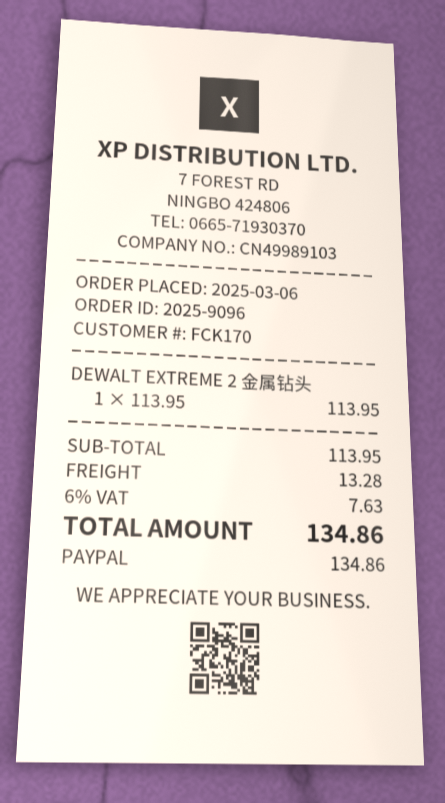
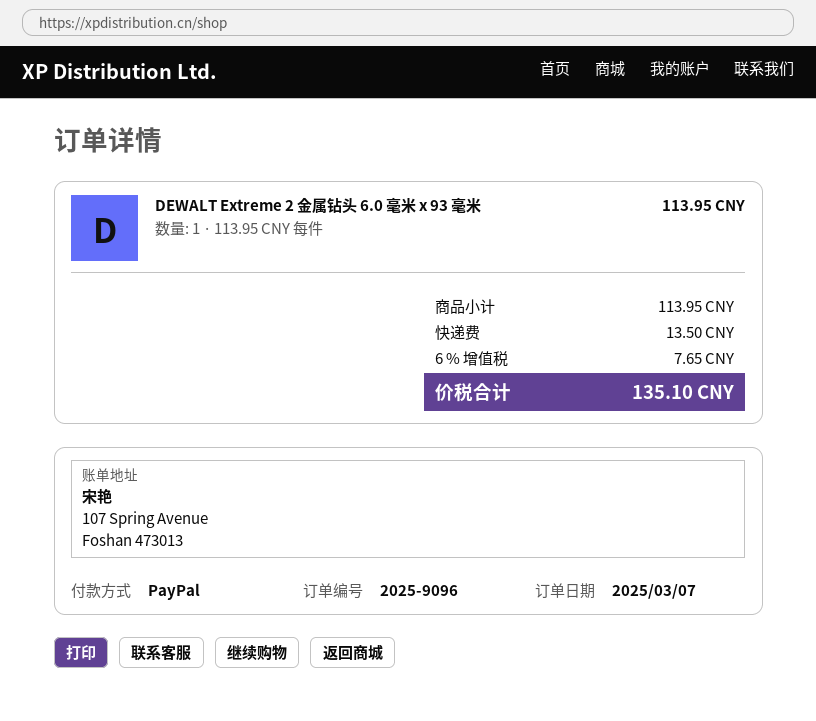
order date: 2025-03-06 -> 2025-03-07
shipping: 13.28 -> 13.50
tax: 6% = 7.63 -> 6% = 7.65
total: 134.86 -> 135.10

